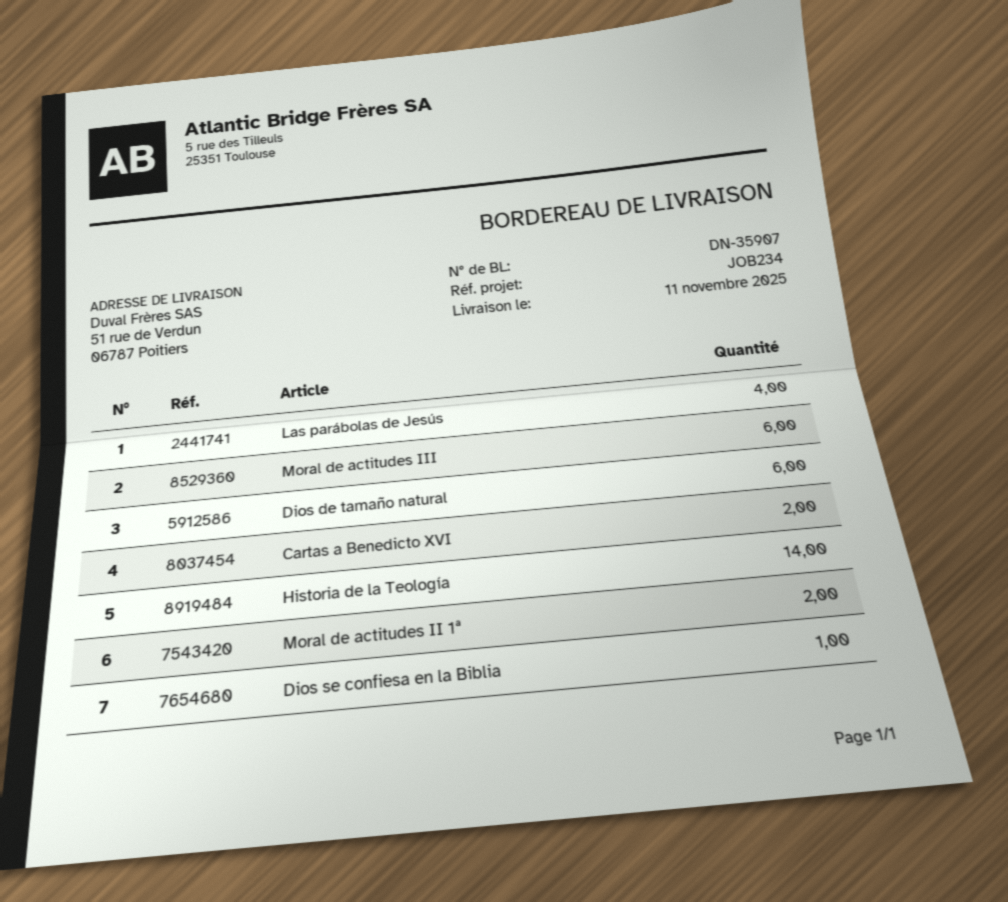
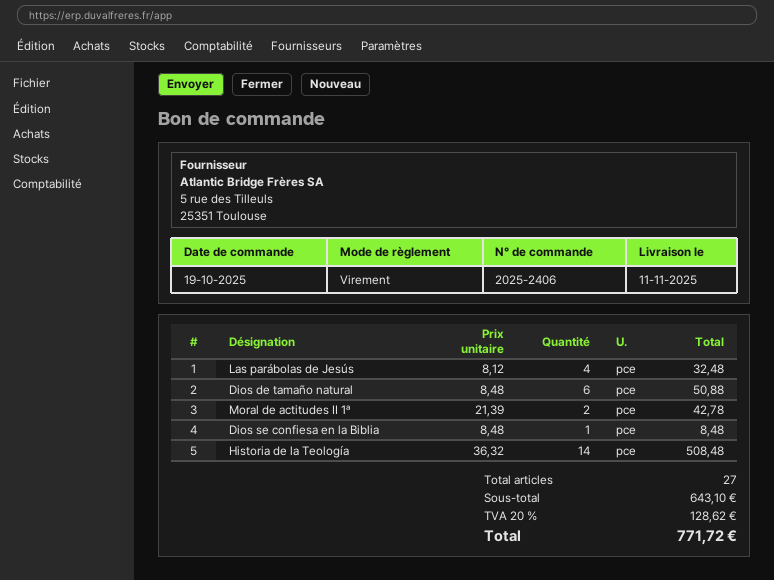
Moral de actitudes III: 6 -> none
Cartas a Benedicto XVI: 2 -> none

